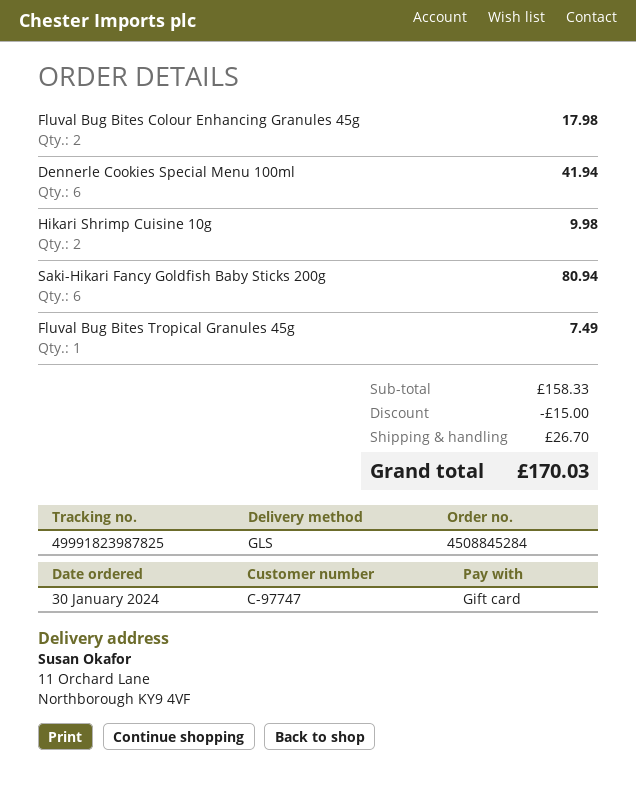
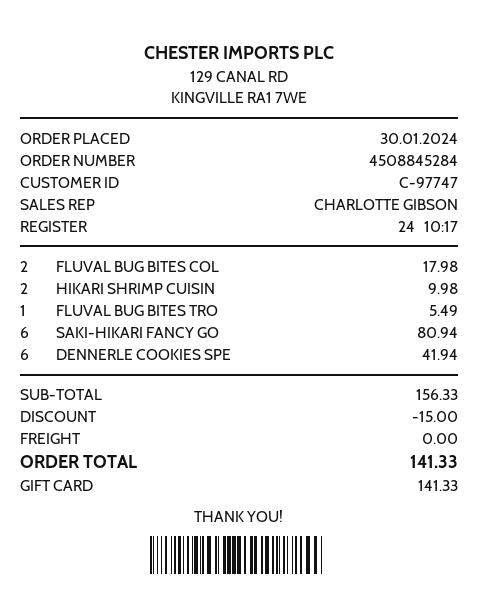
Fluval Bug Bites Tropical Granules 45g: 1 for 7.49 -> 1 for 5.49
subtotal: 158.33 -> 156.33
shipping: 26.70 -> 0.00
total: 170.03 -> 141.33

